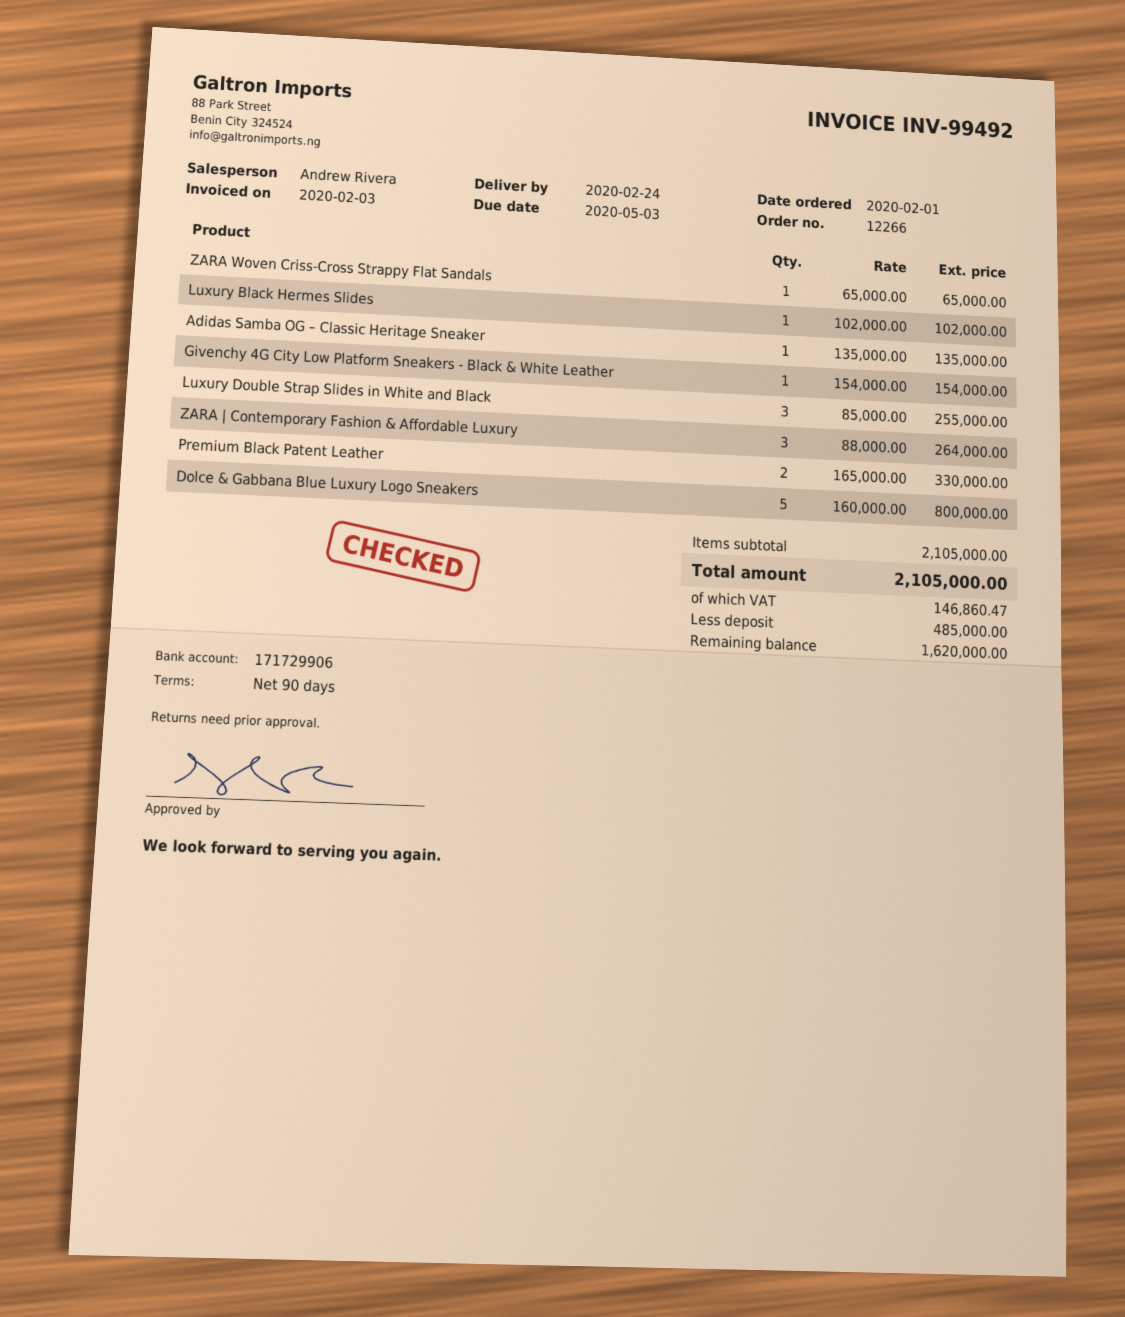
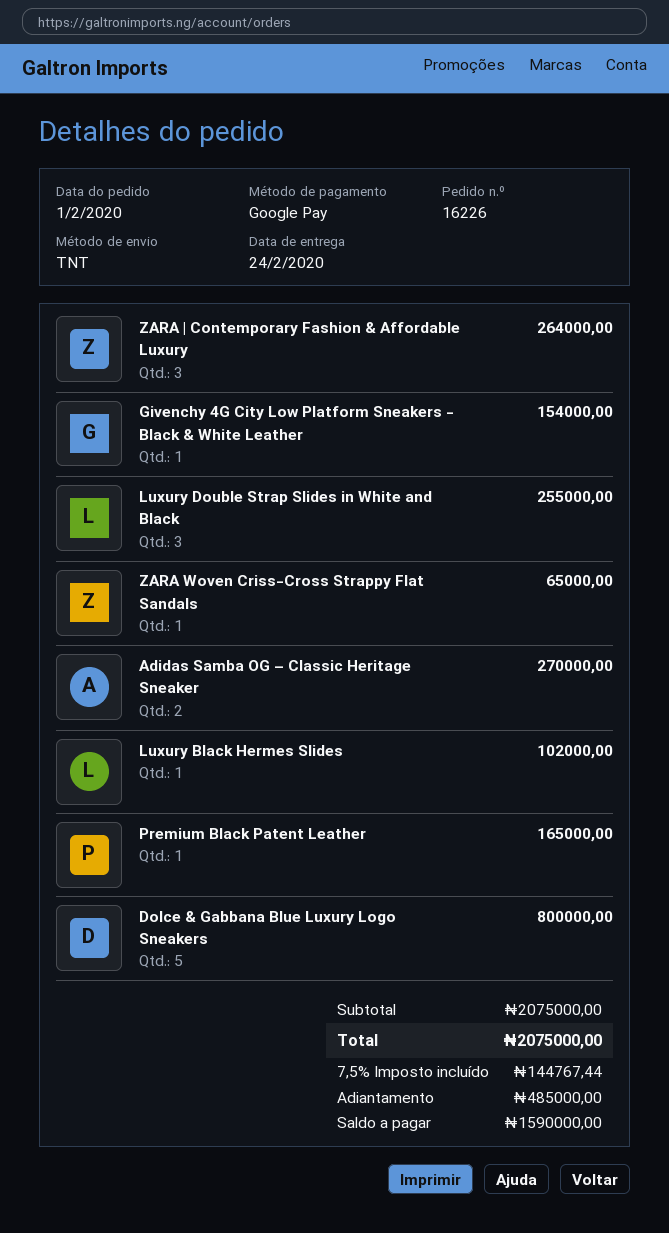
order number: 12266 -> 16226
Adidas Samba OG – Classic Heritage Sneaker: 1 for 135000.00 -> 2 for 270000.00
Premium Black Patent Leather: 2 for 330000.00 -> 1 for 165000.00
subtotal: 2105000.00 -> 2075000.00
tax: 146860.47 -> 144767.44
total: 2105000.00 -> 2075000.00
balance: 1620000.00 -> 1590000.00

